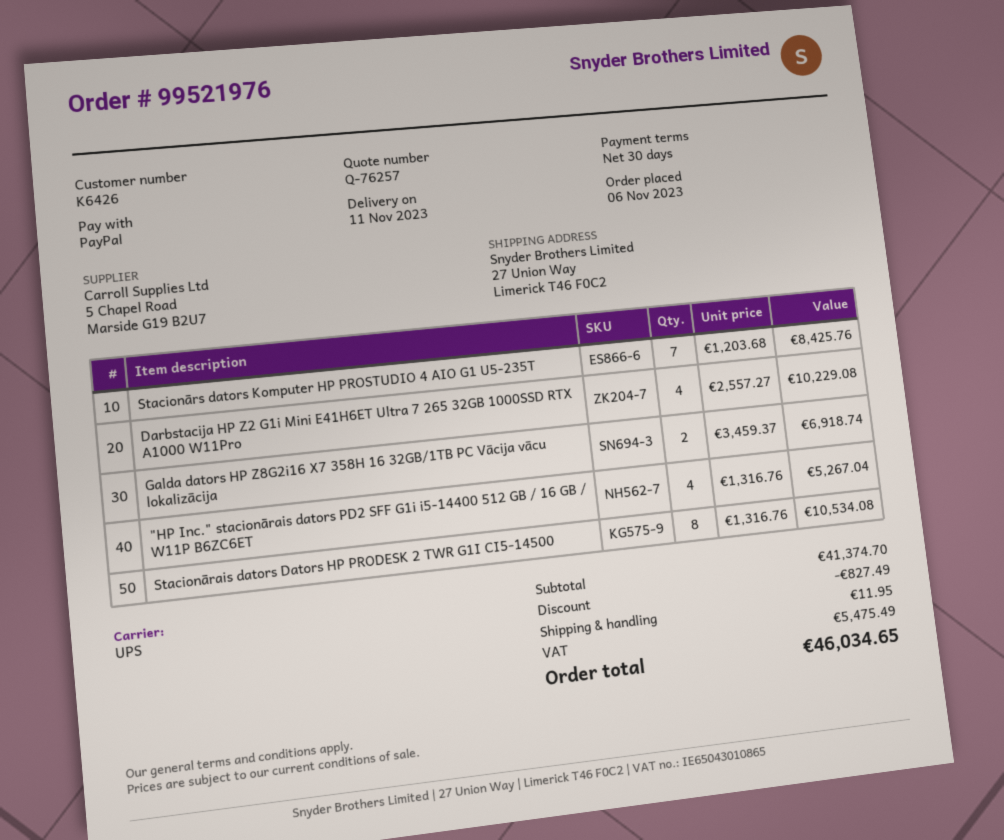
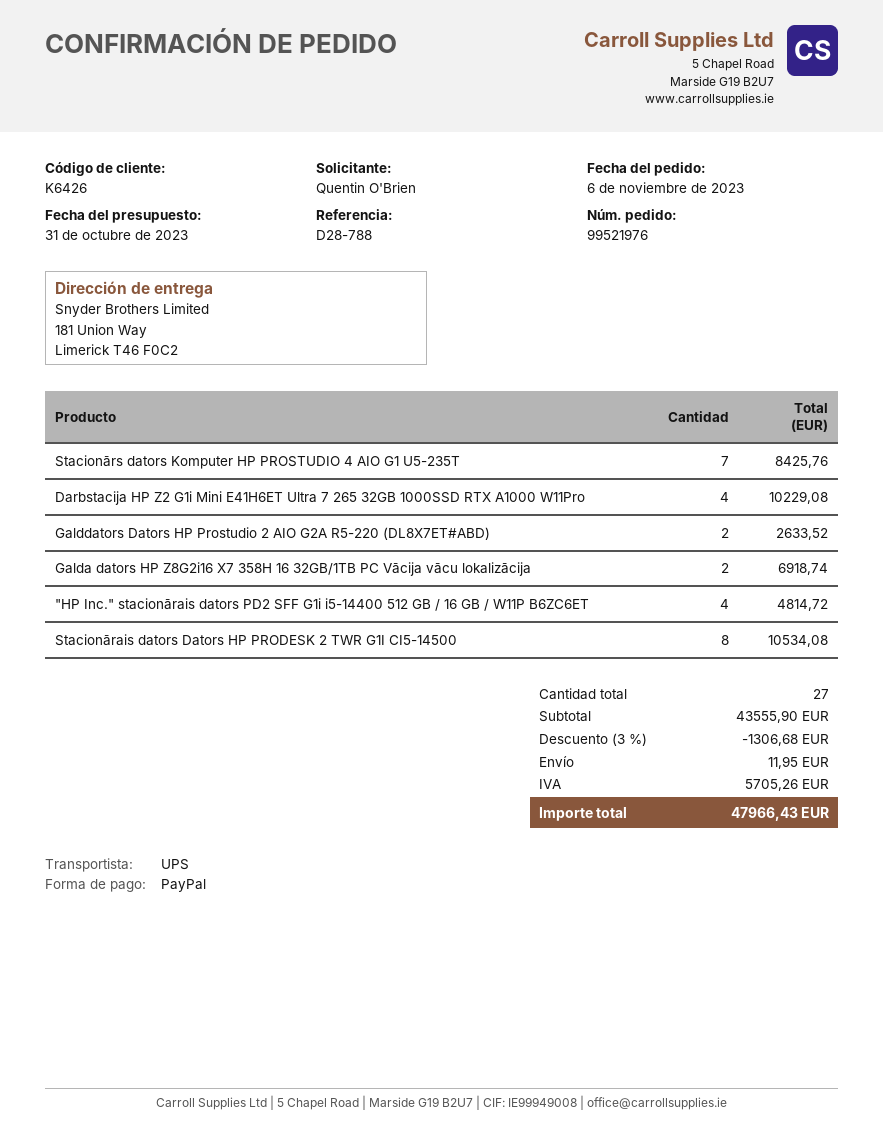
ship to: 27 Union Way, Limerick T46 F0C2 -> 181 Union Way, Limerick T46 F0C2
"HP Inc." stacionārais dators PD2 SFF G1i i5-14400 512 GB / 16 GB / W11P B6ZC6ET: 4 for 5267.04 -> 4 for 4814.72
Galddators Dators HP Prostudio 2 AIO G2A R5-220 (DL8X7ET#ABD): none -> 2 for 2633.52
subtotal: 41374.70 -> 43555.90
discount: 827.49 -> 1306.68
tax: 5475.49 -> 5705.26
total: 46034.65 -> 47966.43

